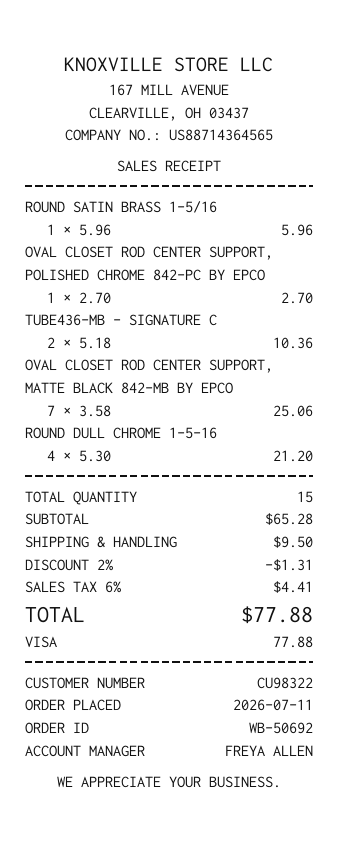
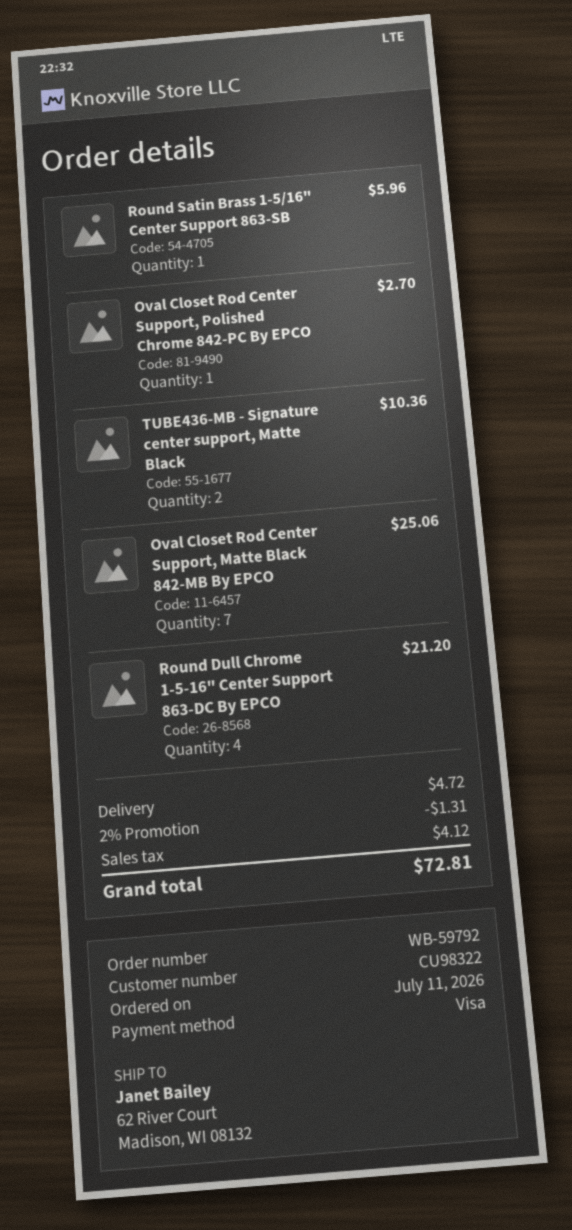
order number: WB-50692 -> WB-59792
shipping: 9.50 -> 4.72
tax: 4.41 -> 4.12
total: 77.88 -> 72.81

